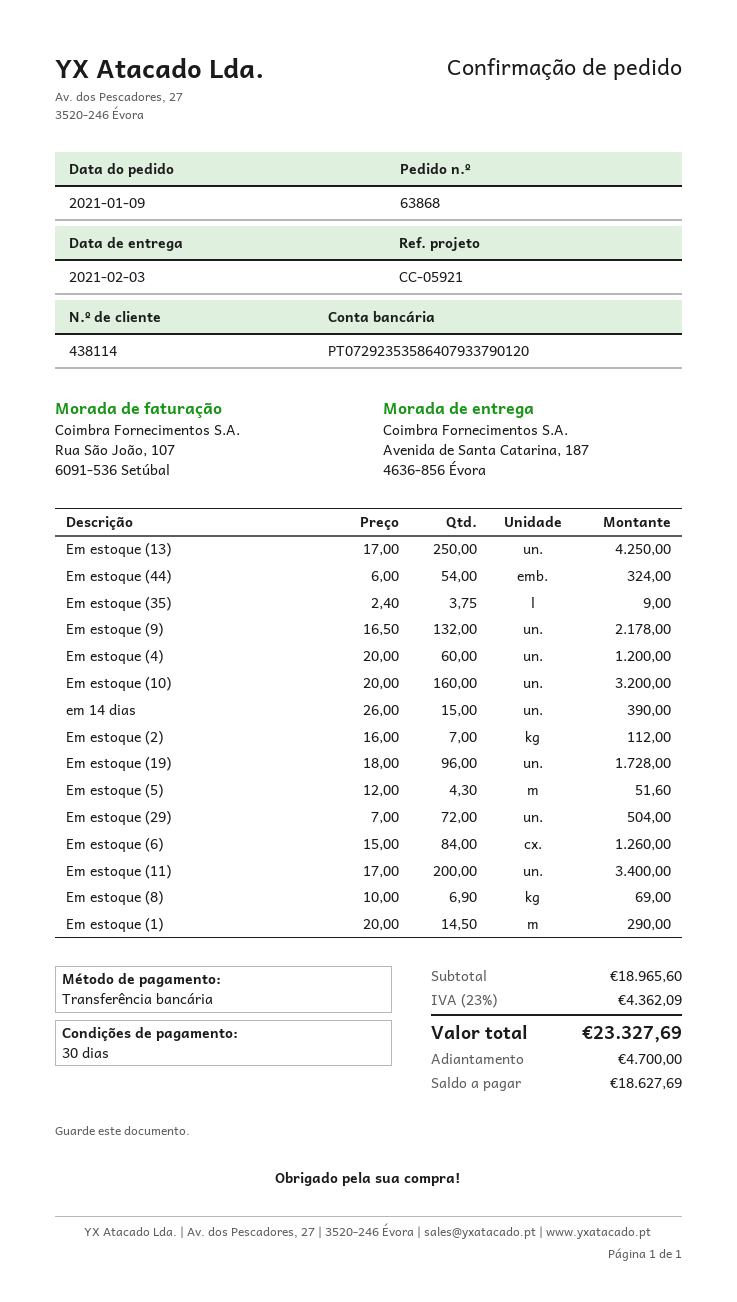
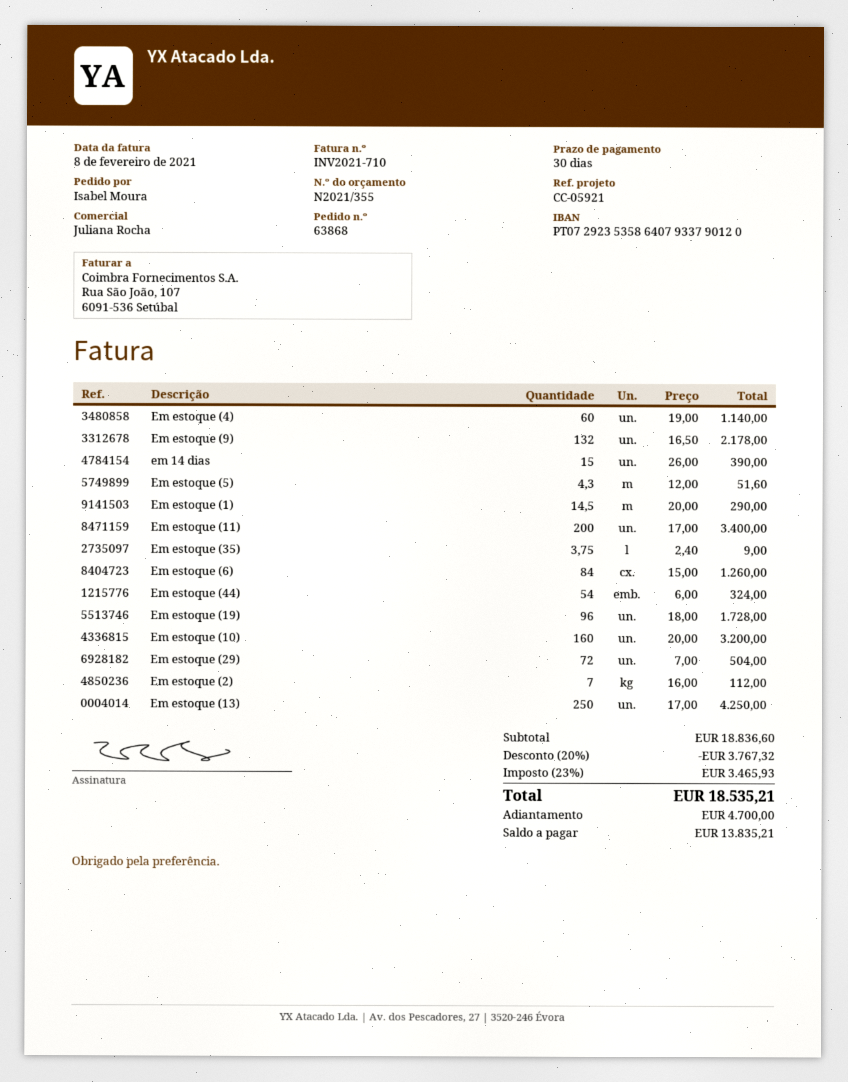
Em estoque (4): 60 x 20.00 = 1200.00 -> 60 x 19.00 = 1140.00
Em estoque (8): 6.9 x 10.00 = 69.00 -> none
subtotal: 18965.60 -> 18836.60
discount: none -> 20% = 3767.32
tax: 23% = 4362.09 -> 23% = 3465.93
total: 23327.69 -> 18535.21
balance: 18627.69 -> 13835.21

